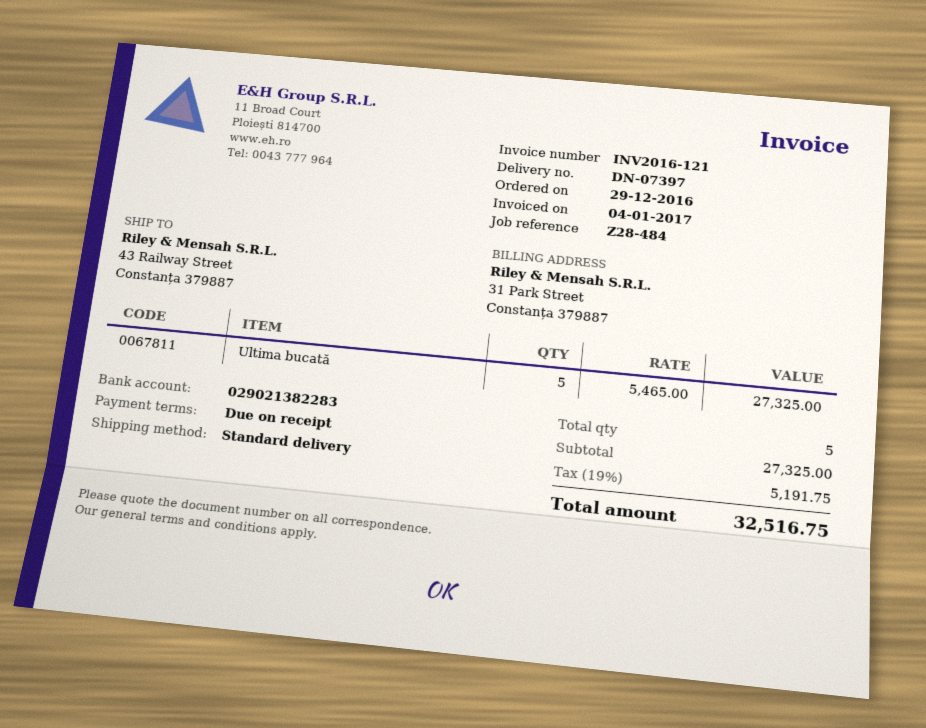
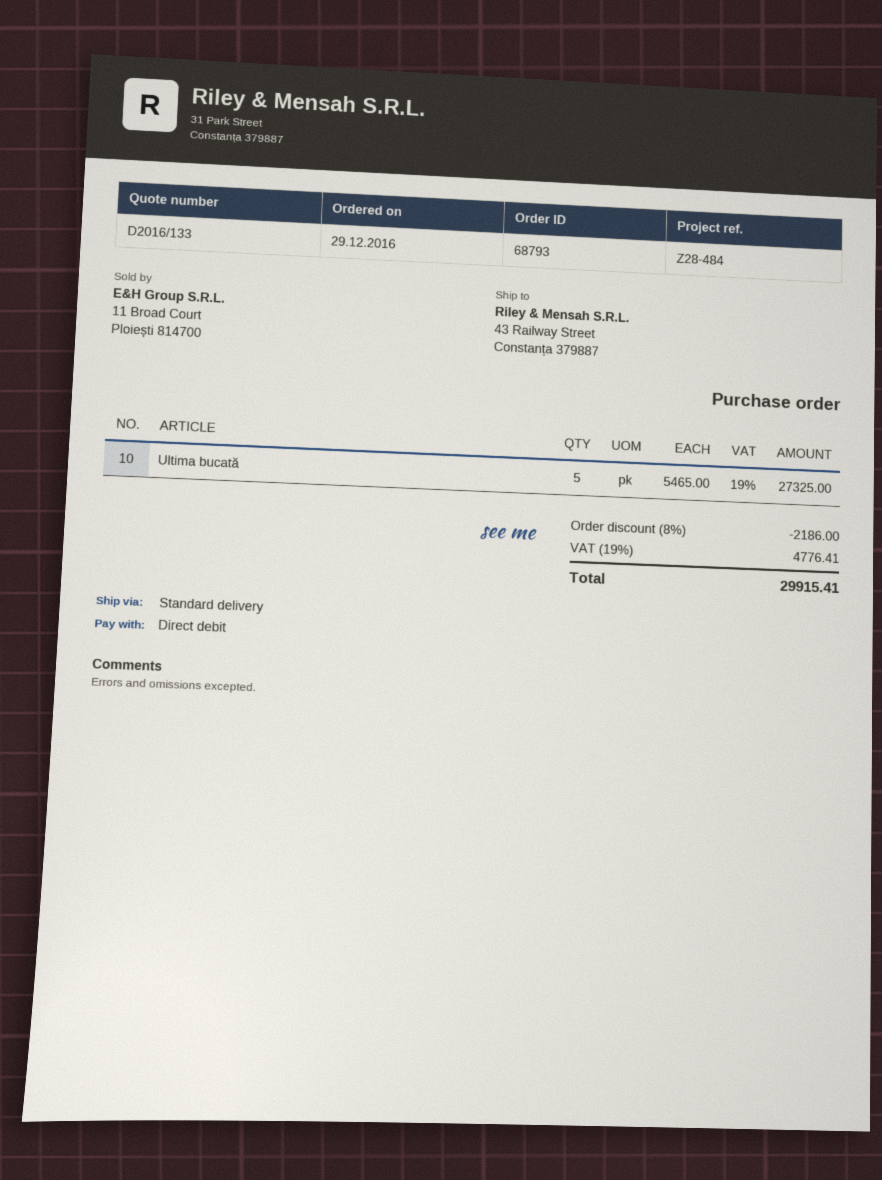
discount: none -> 8% = 2186.00
tax: 19% = 5191.75 -> 19% = 4776.41
total: 32516.75 -> 29915.41

